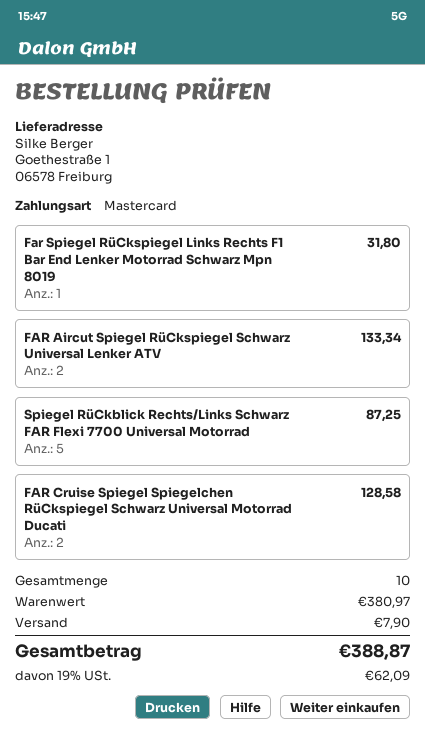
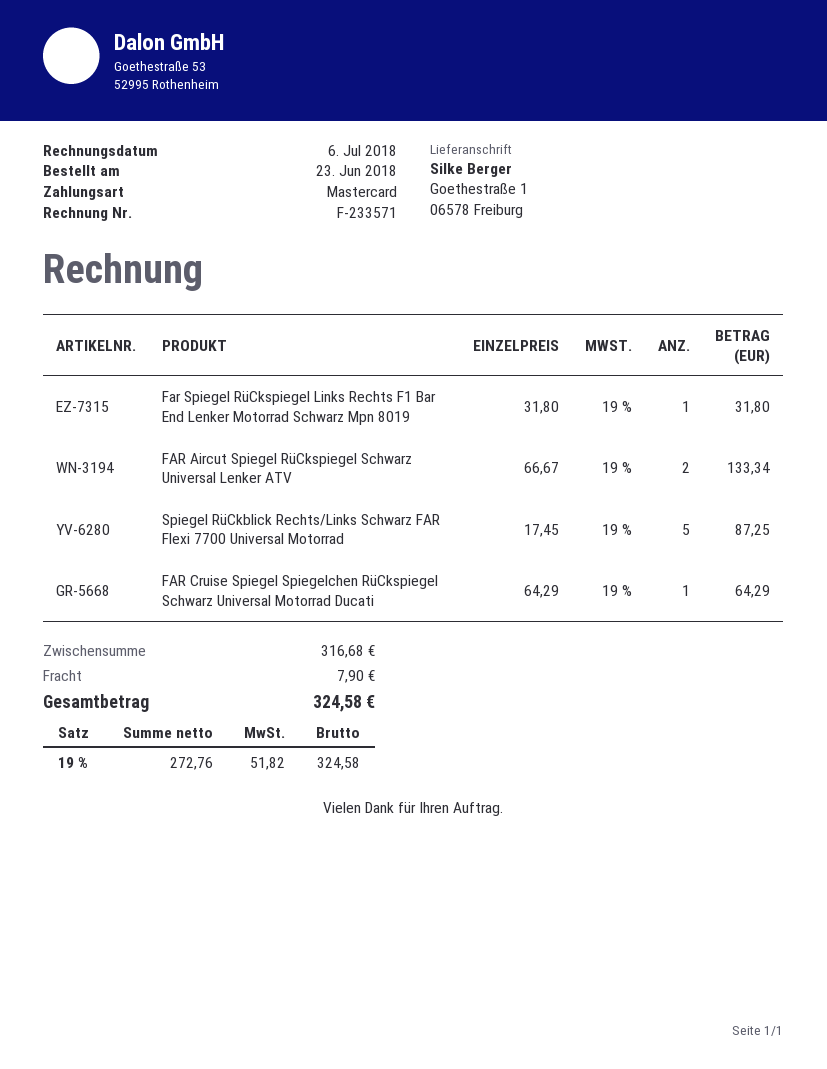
FAR Cruise Spiegel Spiegelchen RüCkspiegel Schwarz Universal Motorrad Ducati: 2 for 128.58 -> 1 for 64.29
subtotal: 380.97 -> 316.68
tax: 19% = 62.09 -> 19% = 51.82
total: 388.87 -> 324.58

